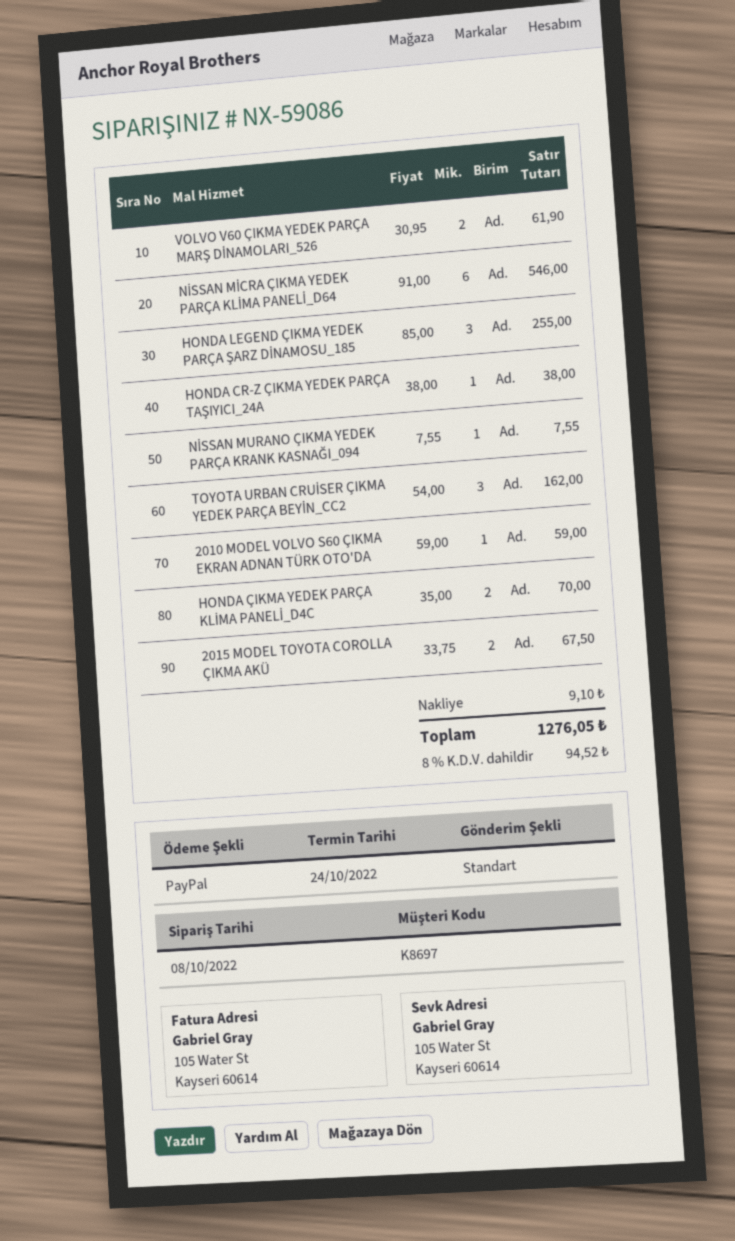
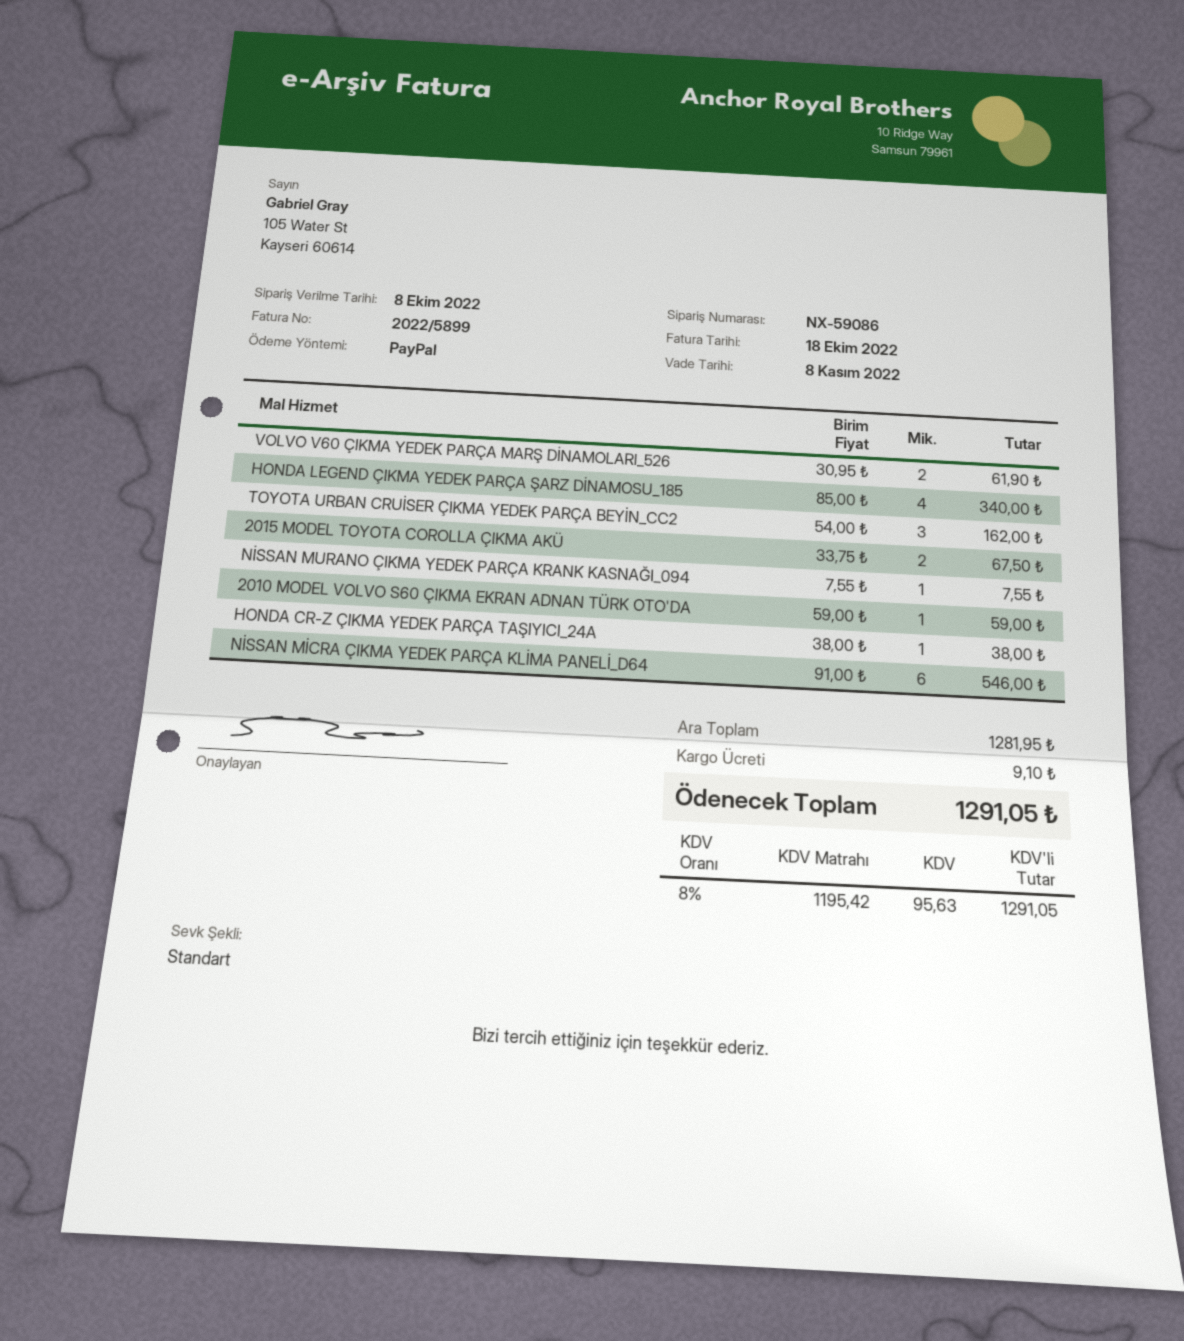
HONDA LEGEND ÇIKMA YEDEK PARÇA ŞARZ DİNAMOSU_185: 3 x 85.00 = 255.00 -> 4 x 85.00 = 340.00
HONDA ÇIKMA YEDEK PARÇA KLİMA PANELİ_D4C: 2 x 35.00 = 70.00 -> none
tax: 8% = 94.52 -> 8% = 95.63
total: 1276.05 -> 1291.05

